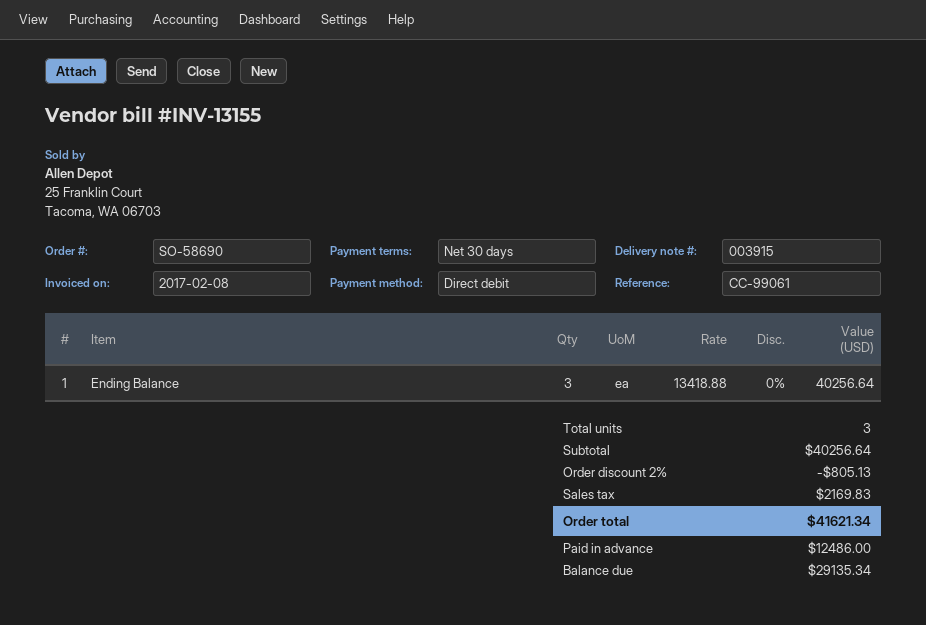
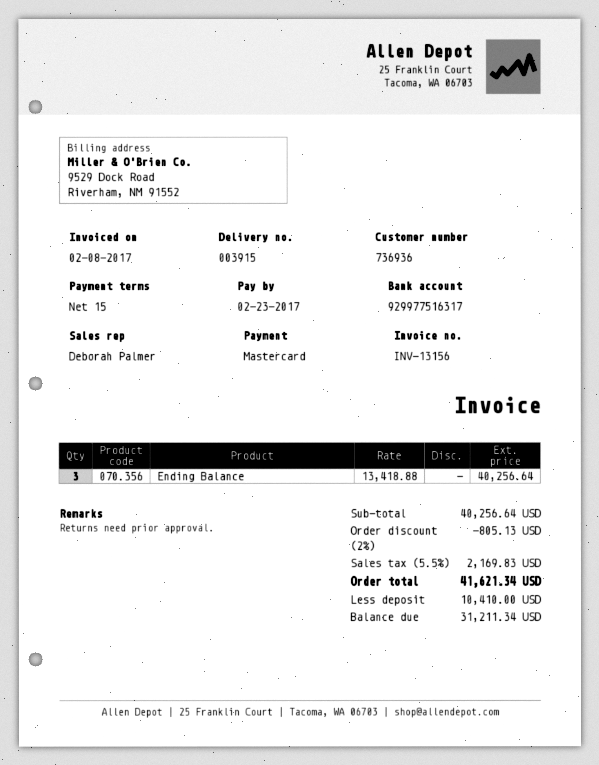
invoice number: INV-13155 -> INV-13156
payment terms: 30 days -> 15 days
payment method: direct debit -> Mastercard
deposit: 12486.00 -> 10410.00
balance: 29135.34 -> 31211.34

